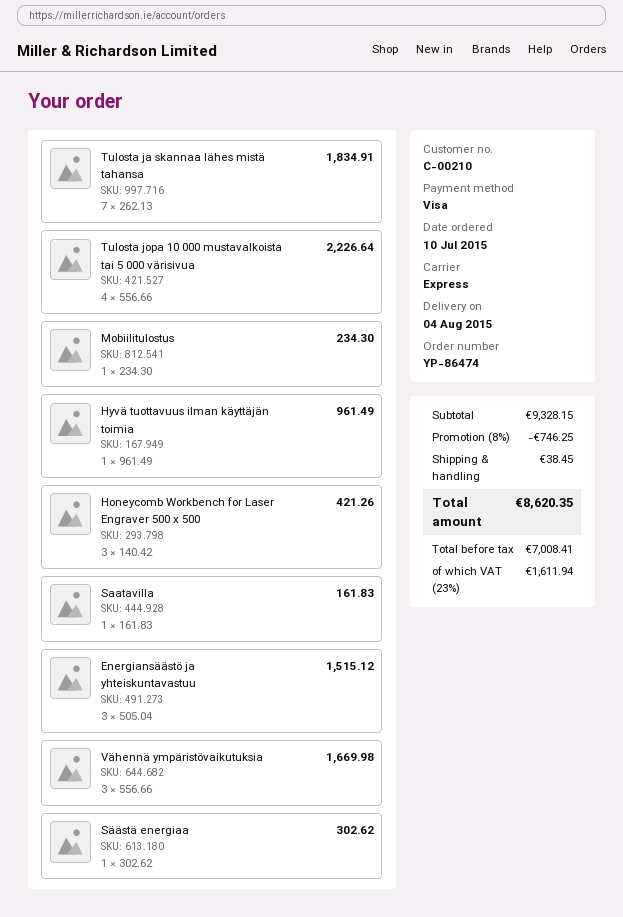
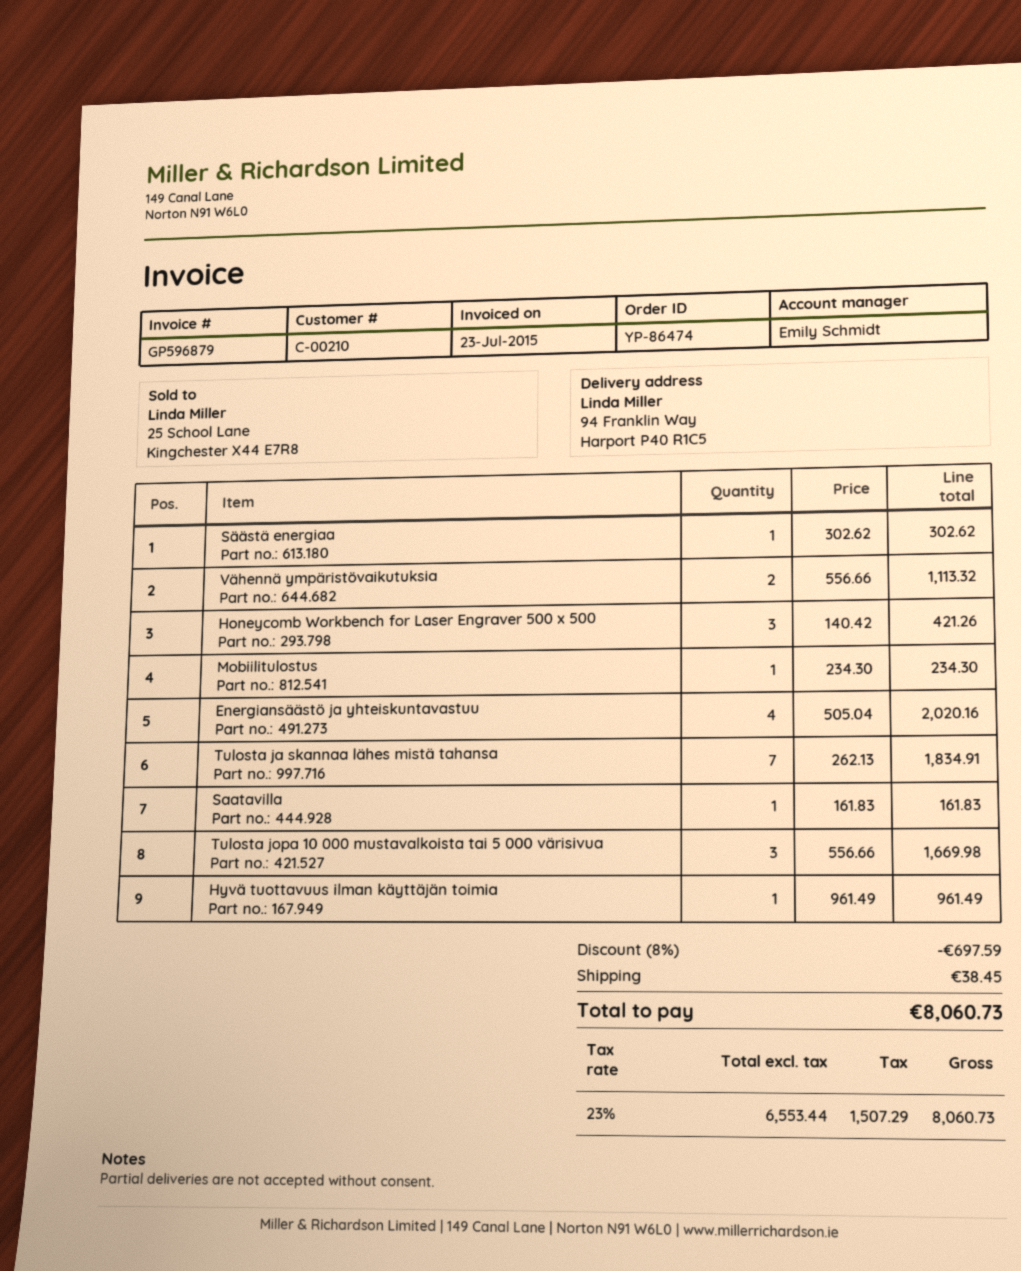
Tulosta jopa 10 000 mustavalkoista tai 5 000 värisivua: 4 x 556.66 = 2226.64 -> 3 x 556.66 = 1669.98
Energiansäästö ja yhteiskuntavastuu: 3 x 505.04 = 1515.12 -> 4 x 505.04 = 2020.16
Vähennä ympäristövaikutuksia: 3 x 556.66 = 1669.98 -> 2 x 556.66 = 1113.32
discount: 8% = 746.25 -> 8% = 697.59
net: 7008.41 -> 6553.44
tax: 23% = 1611.94 -> 23% = 1507.29
total: 8620.35 -> 8060.73

